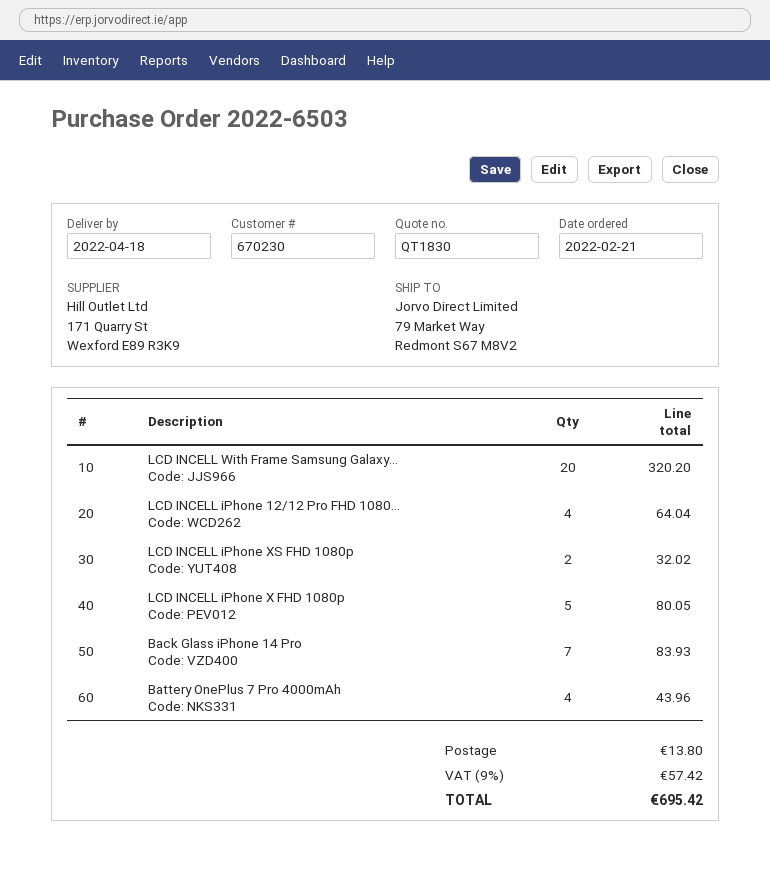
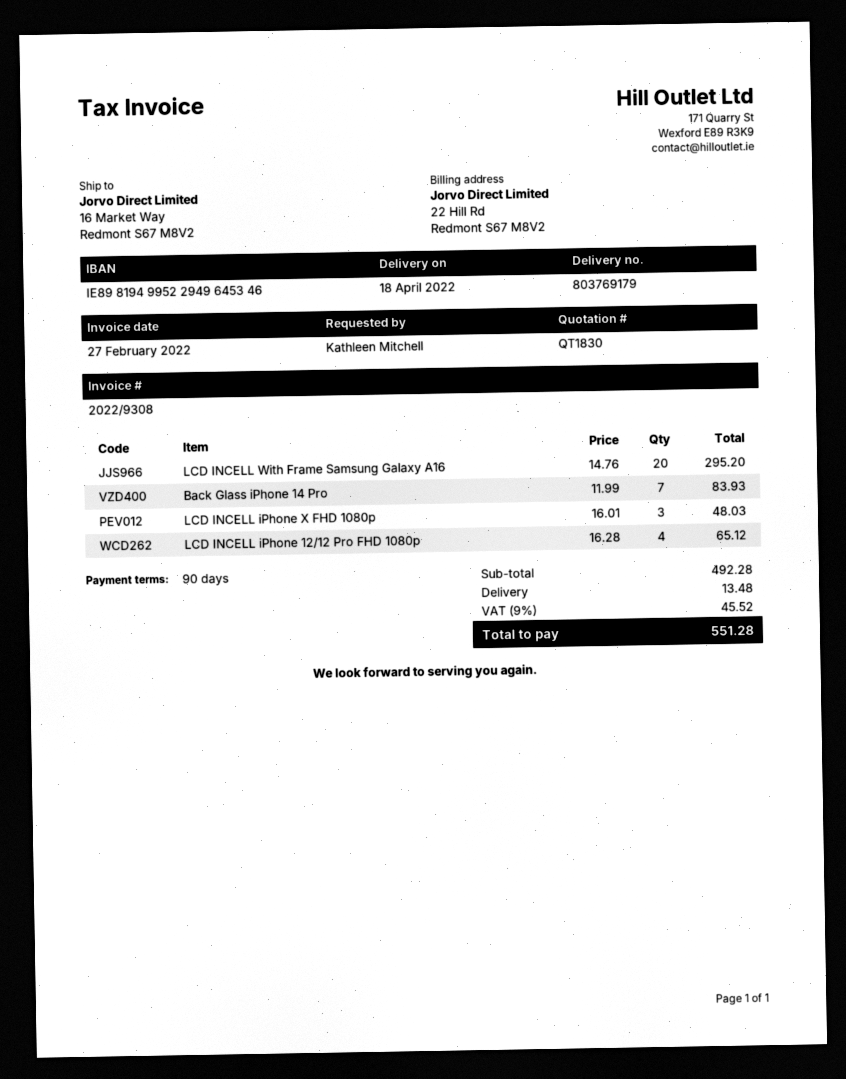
ship to: 79 Market Way, Redmont S67 M8V2 -> 16 Market Way, Redmont S67 M8V2
LCD INCELL With Frame Samsung Galaxy...: 20 for 320.20 -> 20 for 295.20
LCD INCELL iPhone 12/12 Pro FHD 1080...: 4 for 64.04 -> 4 for 65.12
LCD INCELL iPhone XS FHD 1080p: 2 for 32.02 -> none
LCD INCELL iPhone X FHD 1080p: 5 for 80.05 -> 3 for 48.03
Battery OnePlus 7 Pro 4000mAh: 4 for 43.96 -> none
shipping: 13.80 -> 13.48
tax: 9% = 57.42 -> 9% = 45.52
total: 695.42 -> 551.28

